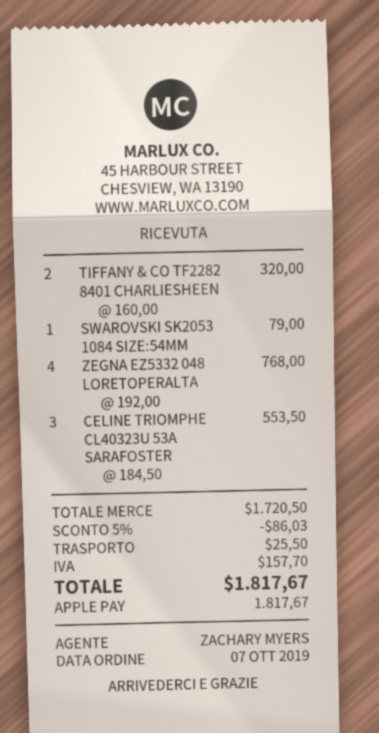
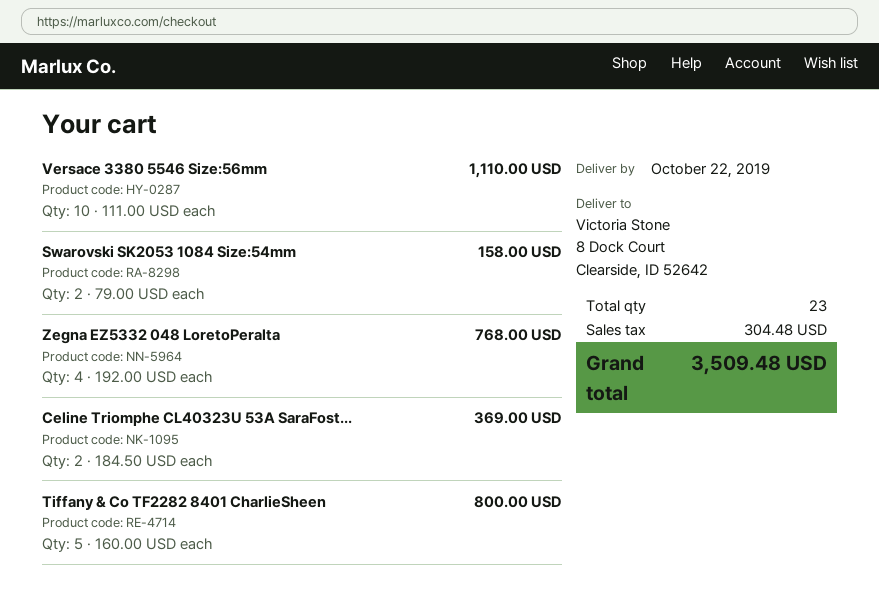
TIFFANY & CO TF2282 8401 CHARLIESHEEN: 2 x 160.00 = 320.00 -> 5 x 160.00 = 800.00
SWAROVSKI SK2053 1084 SIZE:54MM: 1 x 79.00 = 79.00 -> 2 x 79.00 = 158.00
CELINE TRIOMPHE CL40323U 53A SARAFOSTER: 3 x 184.50 = 553.50 -> 2 x 184.50 = 369.00
Versace 3380 5546 Size:56mm: none -> 10 x 111.00 = 1110.00
discount: 5% = 86.03 -> none
shipping: 25.50 -> none
tax: 157.70 -> 304.48
total: 1817.67 -> 3509.48

